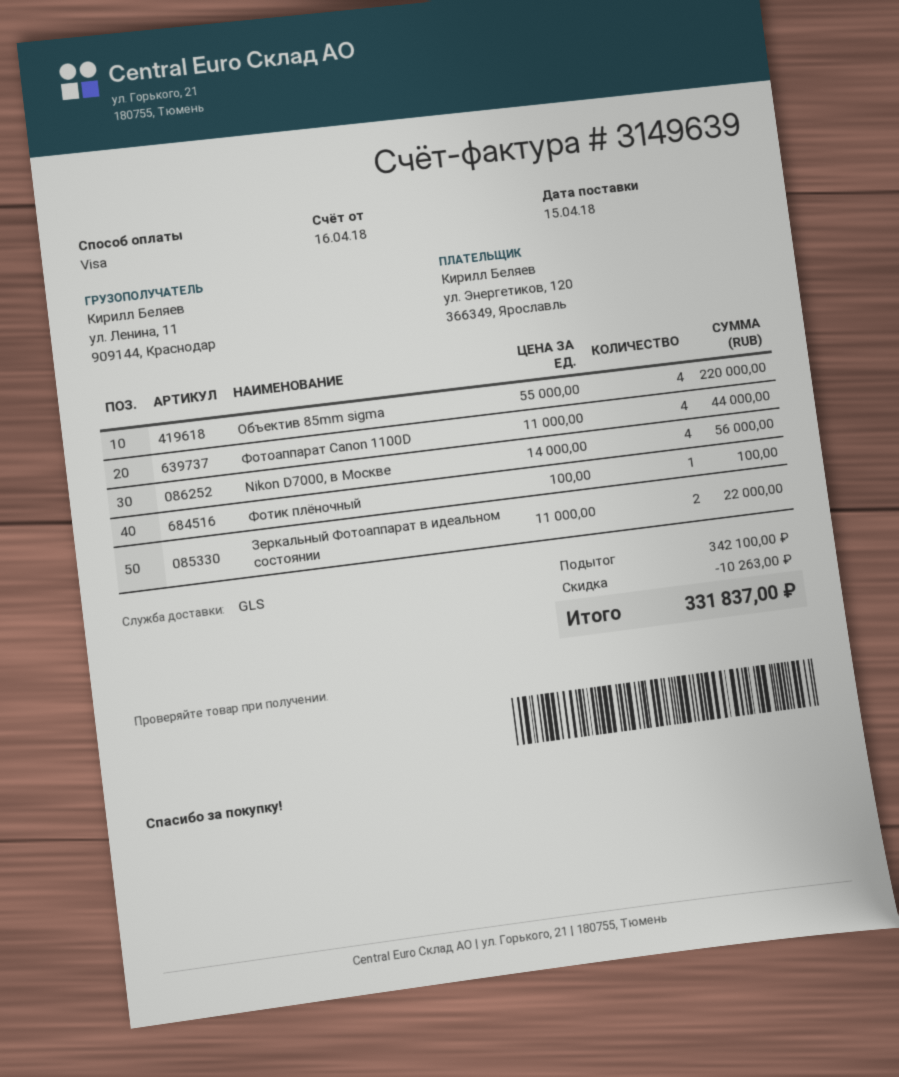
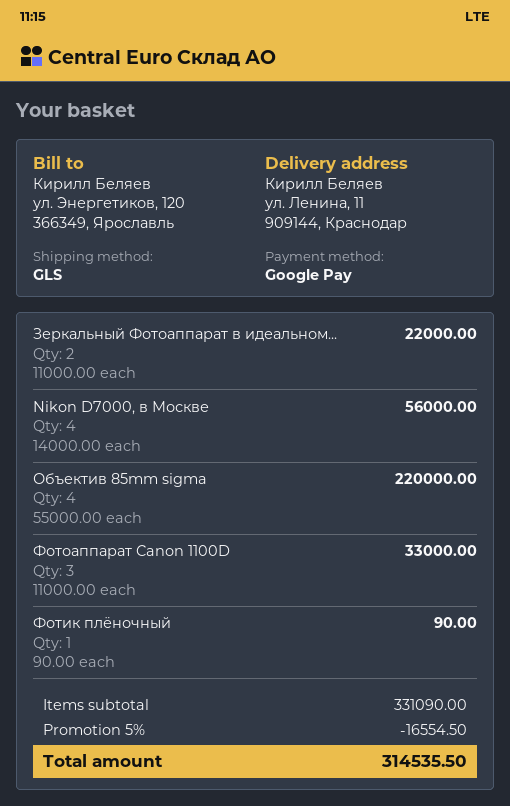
payment method: Visa -> Google Pay
Фотоаппарат Canon 1100D: 4 x 11000.00 = 44000.00 -> 3 x 11000.00 = 33000.00
Фотик плёночный: 1 x 100.00 = 100.00 -> 1 x 90.00 = 90.00
subtotal: 342100.00 -> 331090.00
discount: 10263.00 -> 16554.50
total: 331837.00 -> 314535.50

